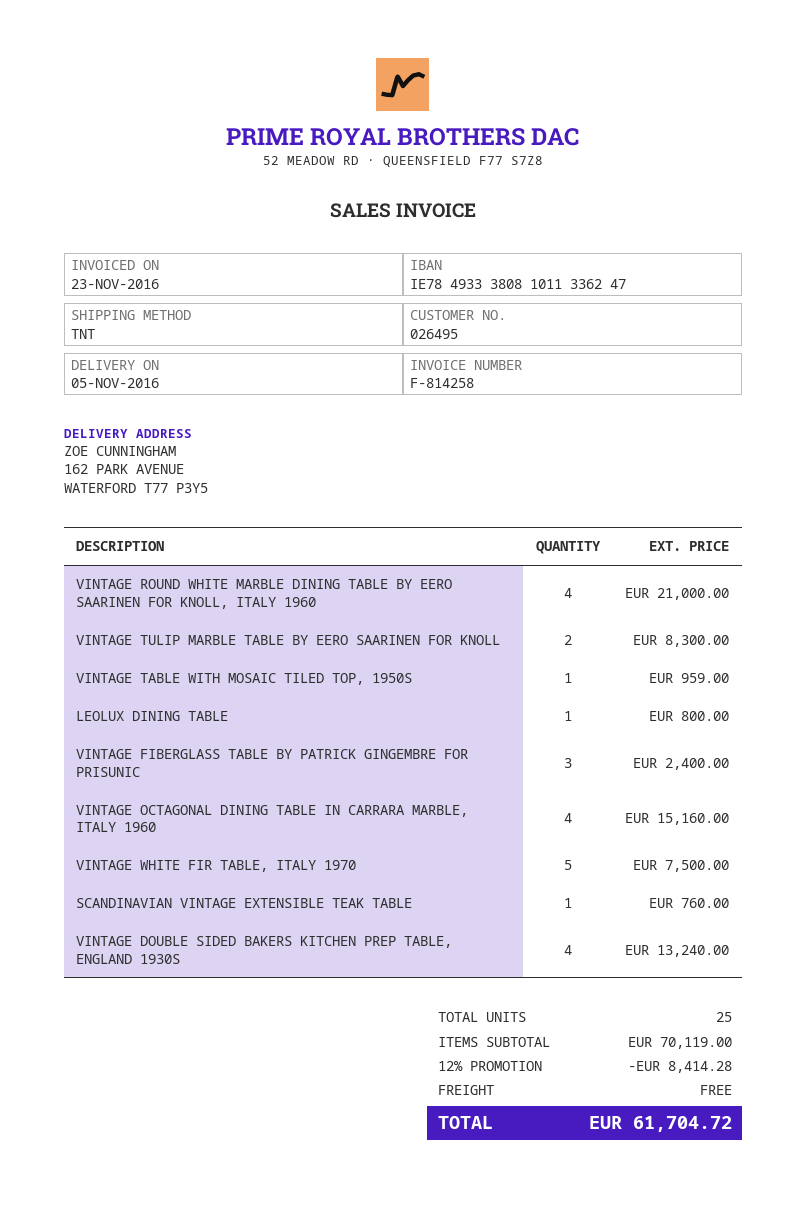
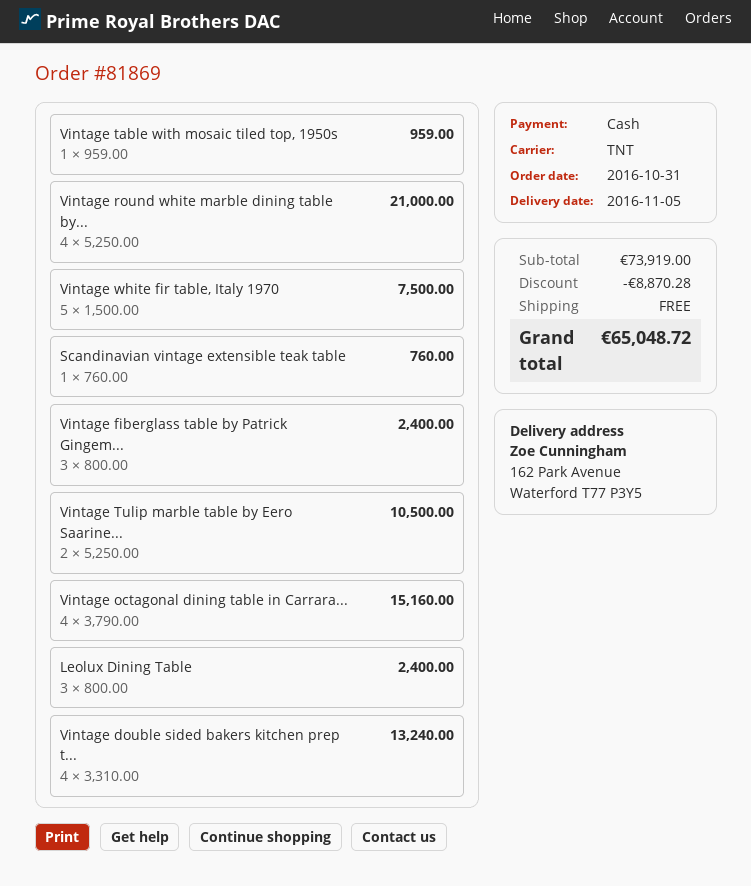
VINTAGE TULIP MARBLE TABLE BY EERO SAARINEN FOR KNOLL: 2 for 8300.00 -> 2 for 10500.00
LEOLUX DINING TABLE: 1 for 800.00 -> 3 for 2400.00
subtotal: 70119.00 -> 73919.00
discount: 8414.28 -> 8870.28
total: 61704.72 -> 65048.72

